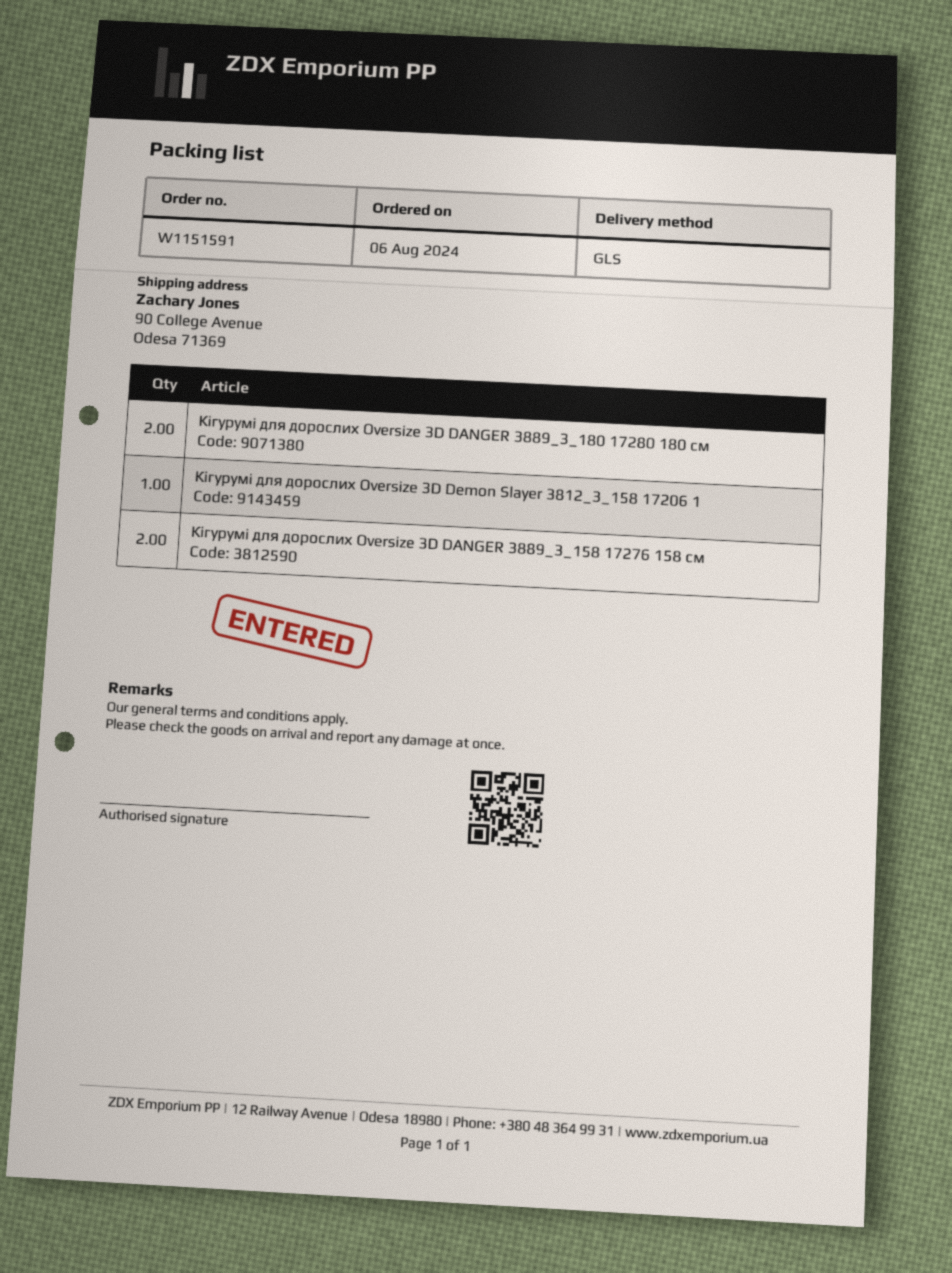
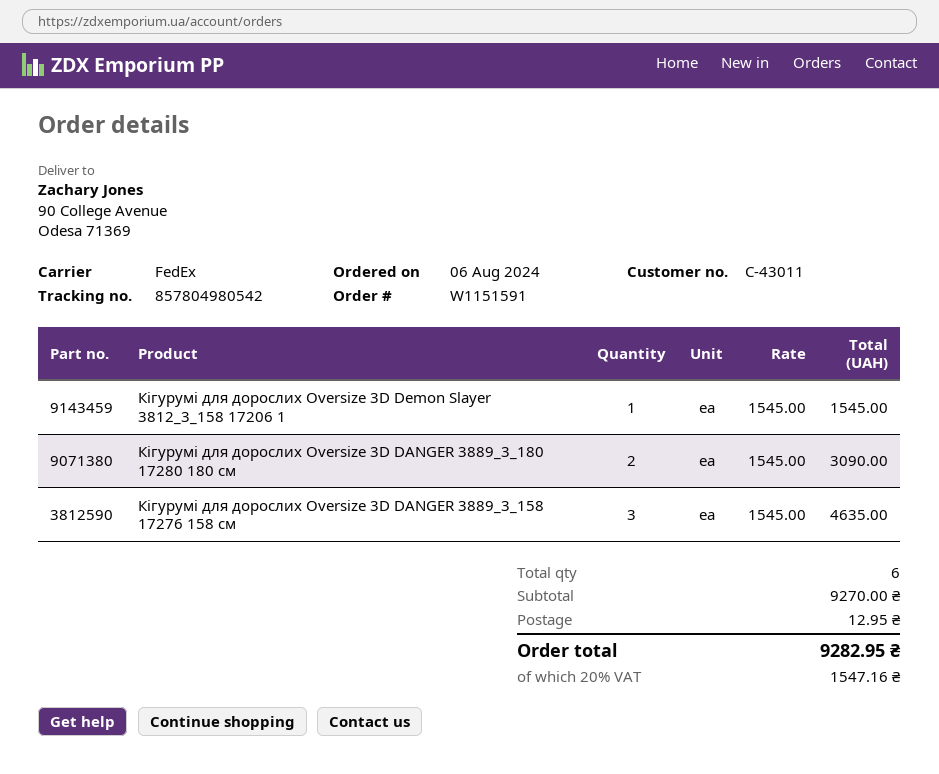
shipping method: GLS -> FedEx
Кігурумі для дорослих Oversize 3D DANGER 3889_3_158 17276 158 см: 2 -> 3

